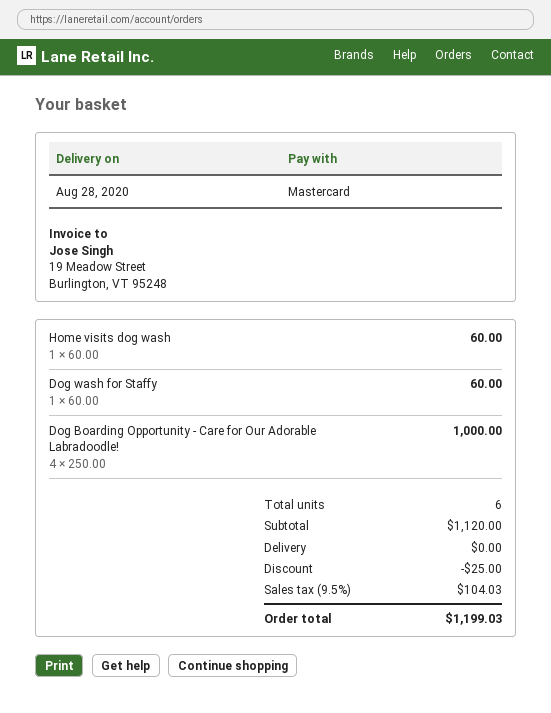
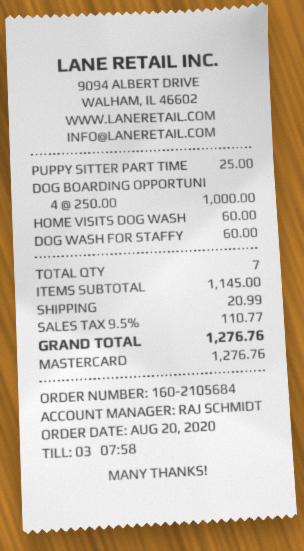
PUPPY SITTER PART TIME: none -> 1 x 25.00 = 25.00
total quantity: 6 -> 7
subtotal: 1120.00 -> 1145.00
discount: 25.00 -> none
shipping: 0.00 -> 20.99
tax: 9.5% = 104.03 -> 9.5% = 110.77
total: 1199.03 -> 1276.76

